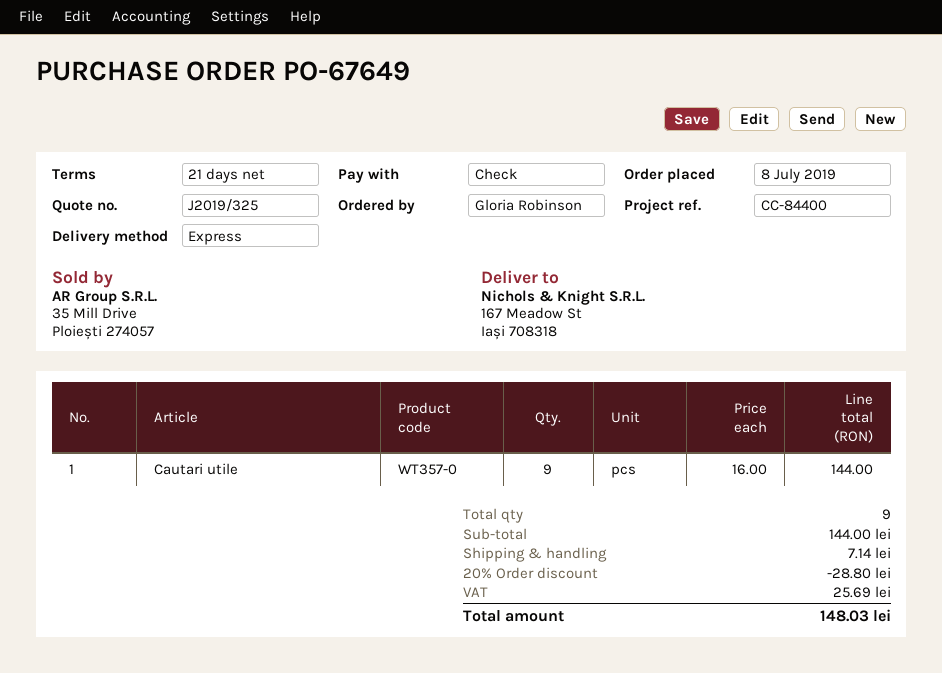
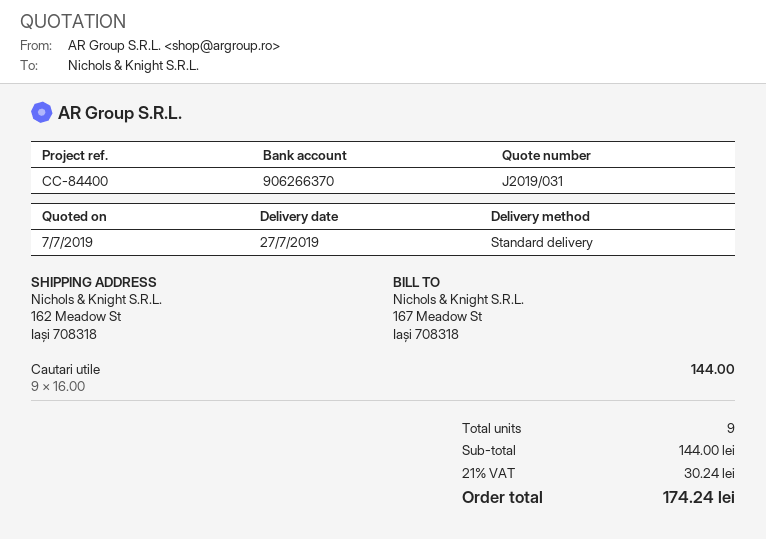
quote number: J2019/325 -> J2019/031
shipping method: express -> standard
ship to: 167 Meadow St, Iași 708318 -> 162 Meadow St, Iași 708318
discount: 20% = 28.80 -> none
shipping: 7.14 -> none
tax: 25.69 -> 30.24
total: 148.03 -> 174.24

